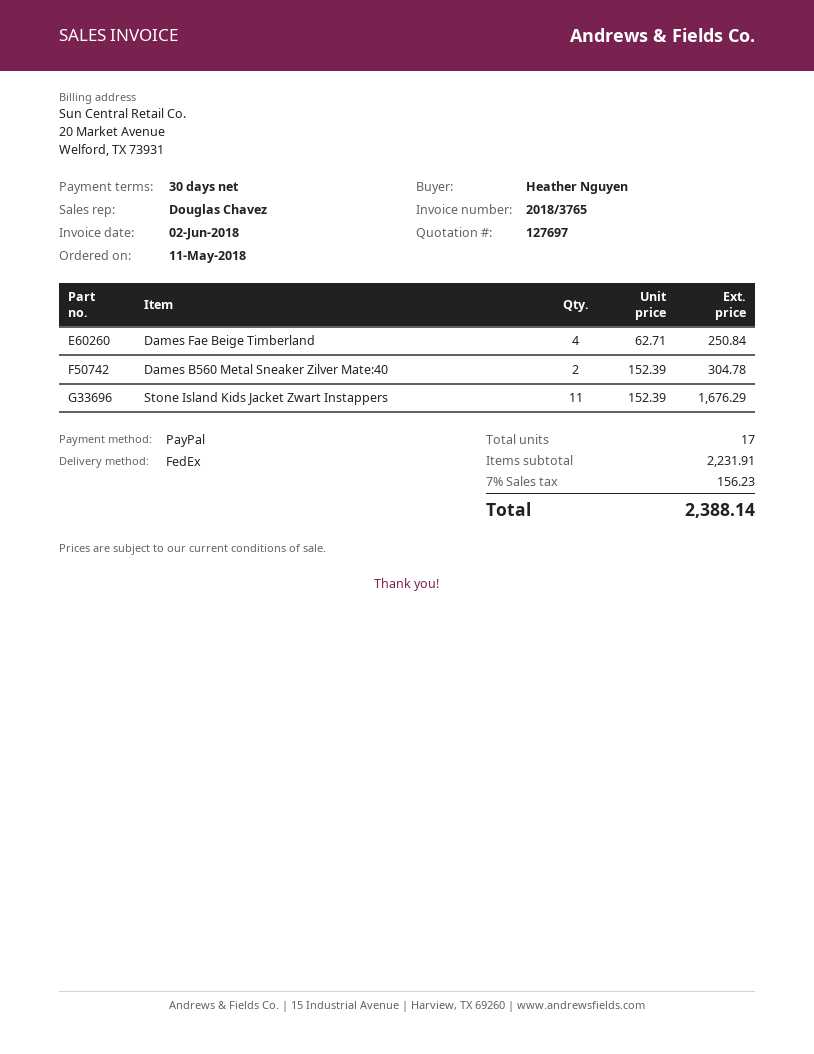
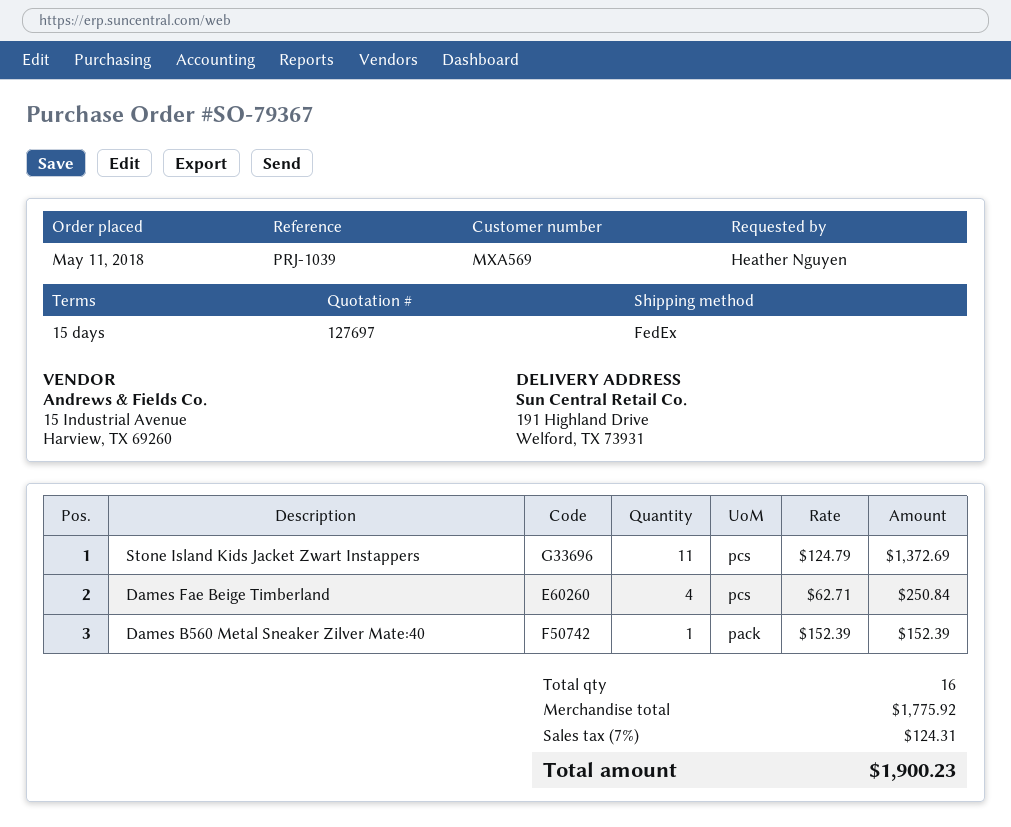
payment terms: 30 days -> 15 days
Dames B560 Metal Sneaker Zilver Mate:40: 2 x 152.39 = 304.78 -> 1 x 152.39 = 152.39
Stone Island Kids Jacket Zwart Instappers: 11 x 152.39 = 1676.29 -> 11 x 124.79 = 1372.69
total quantity: 17 -> 16
subtotal: 2231.91 -> 1775.92
tax: 7% = 156.23 -> 7% = 124.31
total: 2388.14 -> 1900.23

